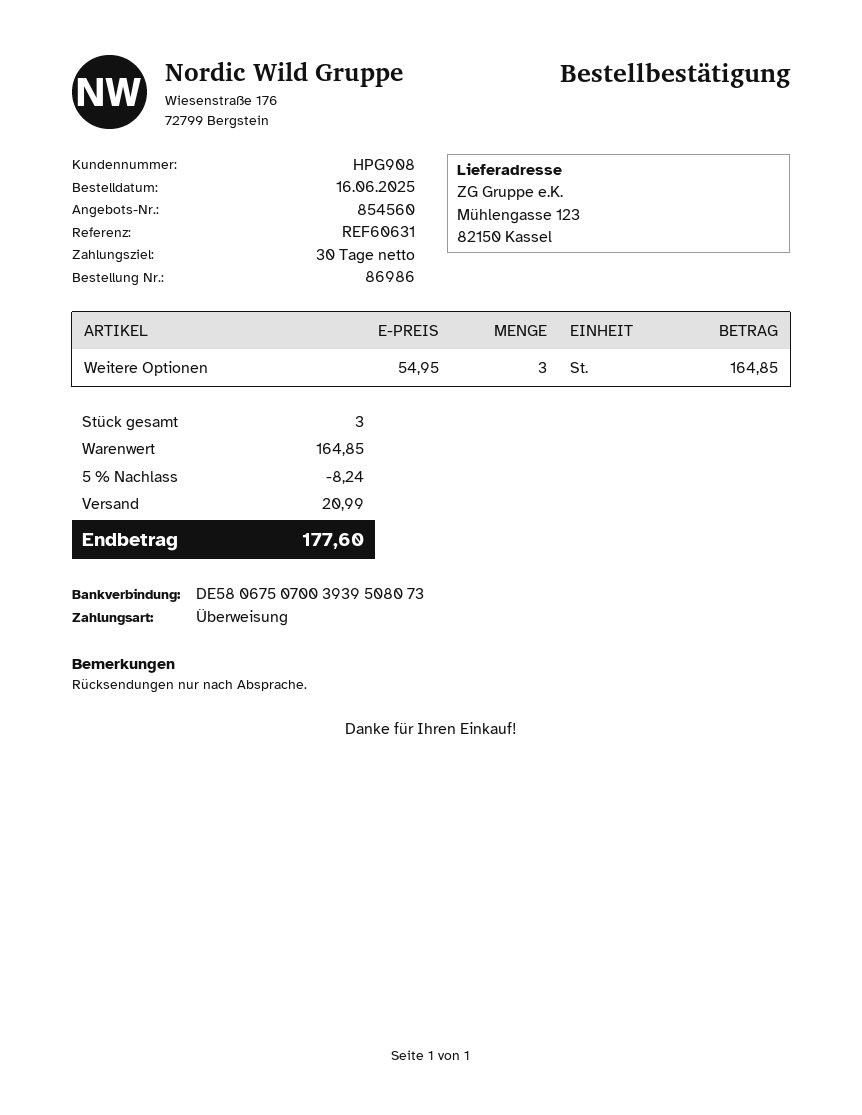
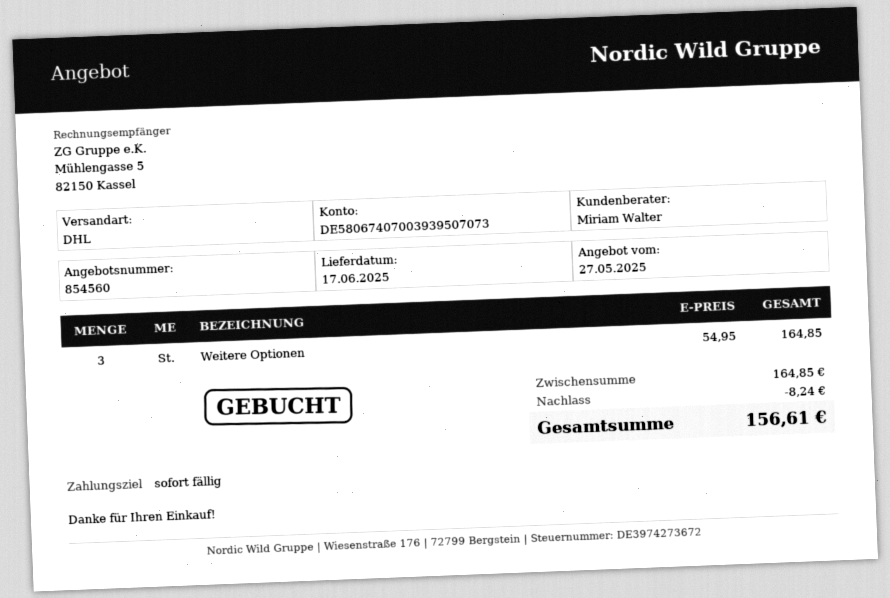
payment terms: 30 days -> on receipt
bank account: DE58067507003939508073 -> DE58067407003939507073
shipping: 20.99 -> none
total: 177.60 -> 156.61

